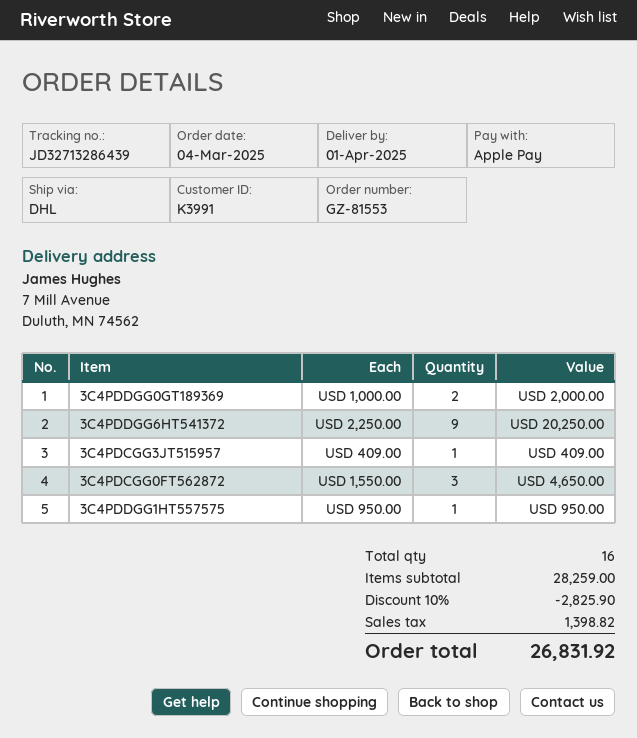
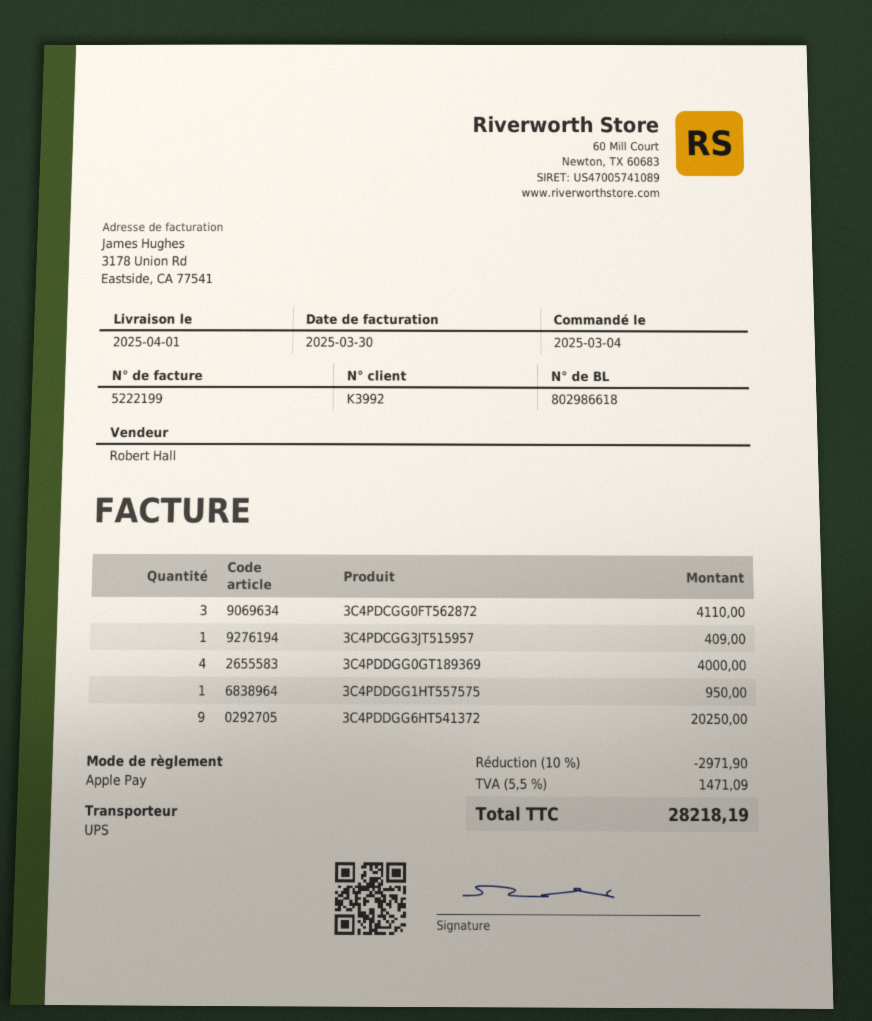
customer number: K3991 -> K3992
shipping method: DHL -> UPS
3C4PDDGG0GT189369: 2 for 2000.00 -> 4 for 4000.00
3C4PDCGG0FT562872: 3 for 4650.00 -> 3 for 4110.00
discount: 10% = 2825.90 -> 10% = 2971.90
tax: 1398.82 -> 1471.09
total: 26831.92 -> 28218.19

